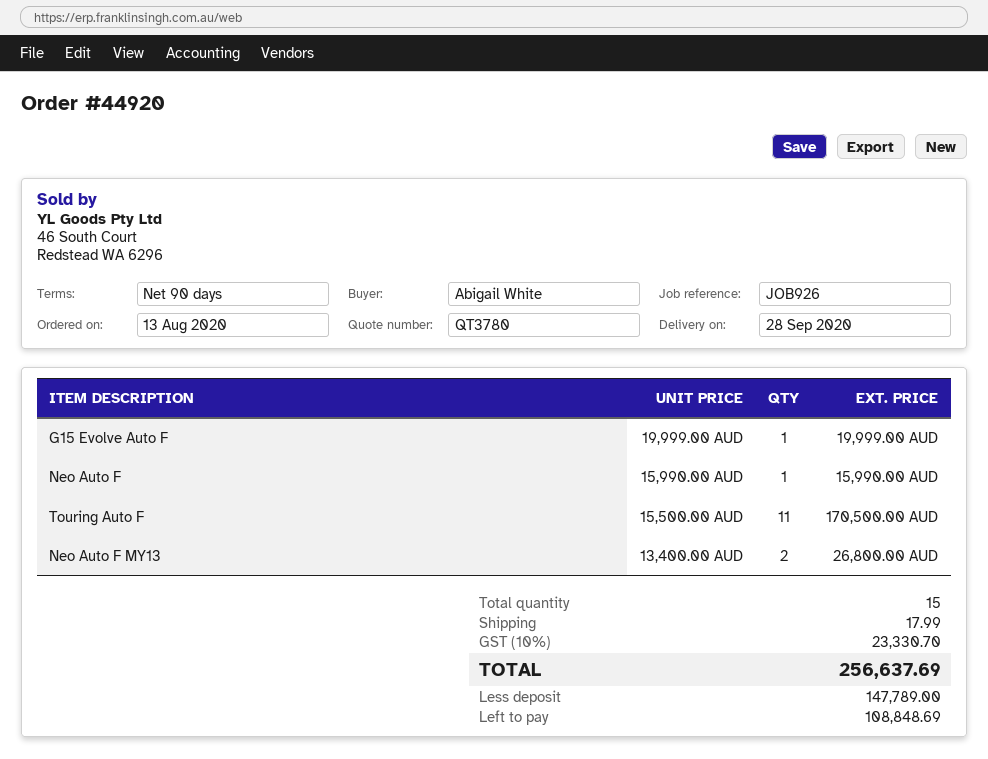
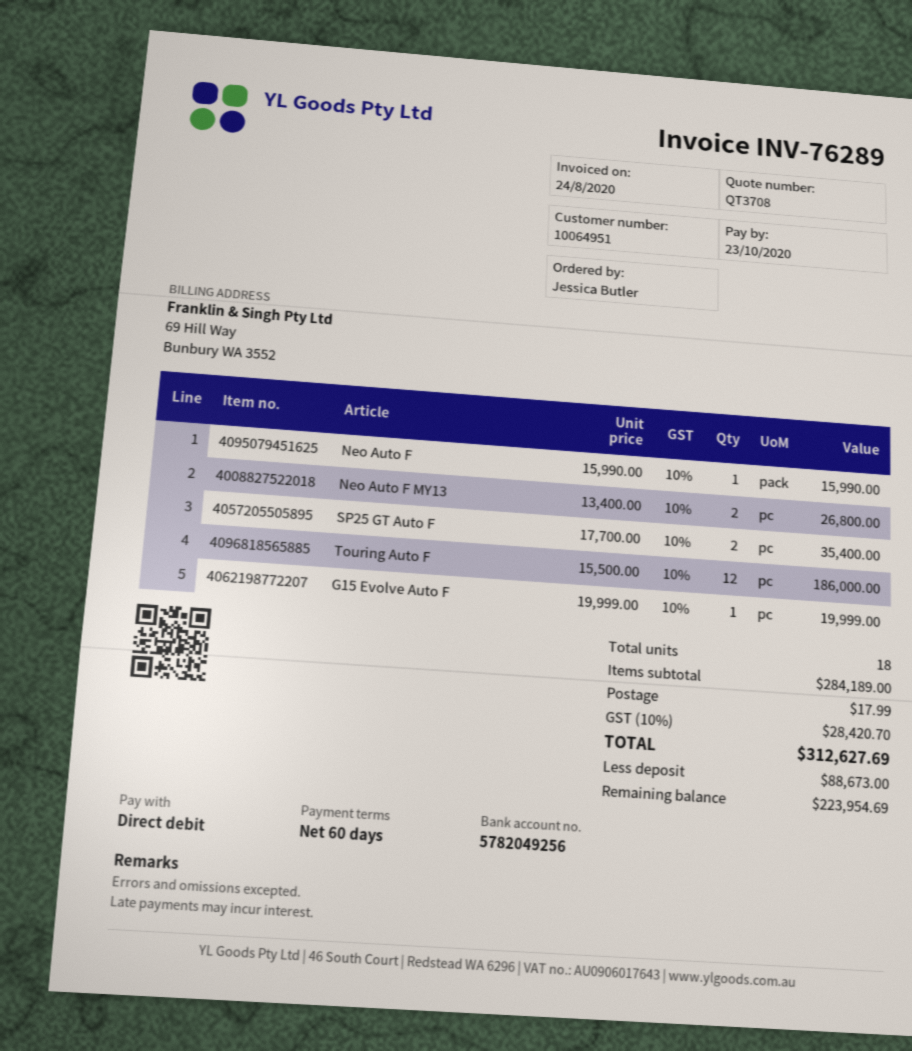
quote number: QT3780 -> QT3708
payment terms: 90 days -> 60 days
ordered by: Abigail White -> Jessica Butler
Touring Auto F: 11 x 15500.00 = 170500.00 -> 12 x 15500.00 = 186000.00
SP25 GT Auto F: none -> 2 x 17700.00 = 35400.00
total quantity: 15 -> 18
tax: 10% = 23330.70 -> 10% = 28420.70
total: 256637.69 -> 312627.69
deposit: 147789.00 -> 88673.00
balance: 108848.69 -> 223954.69

